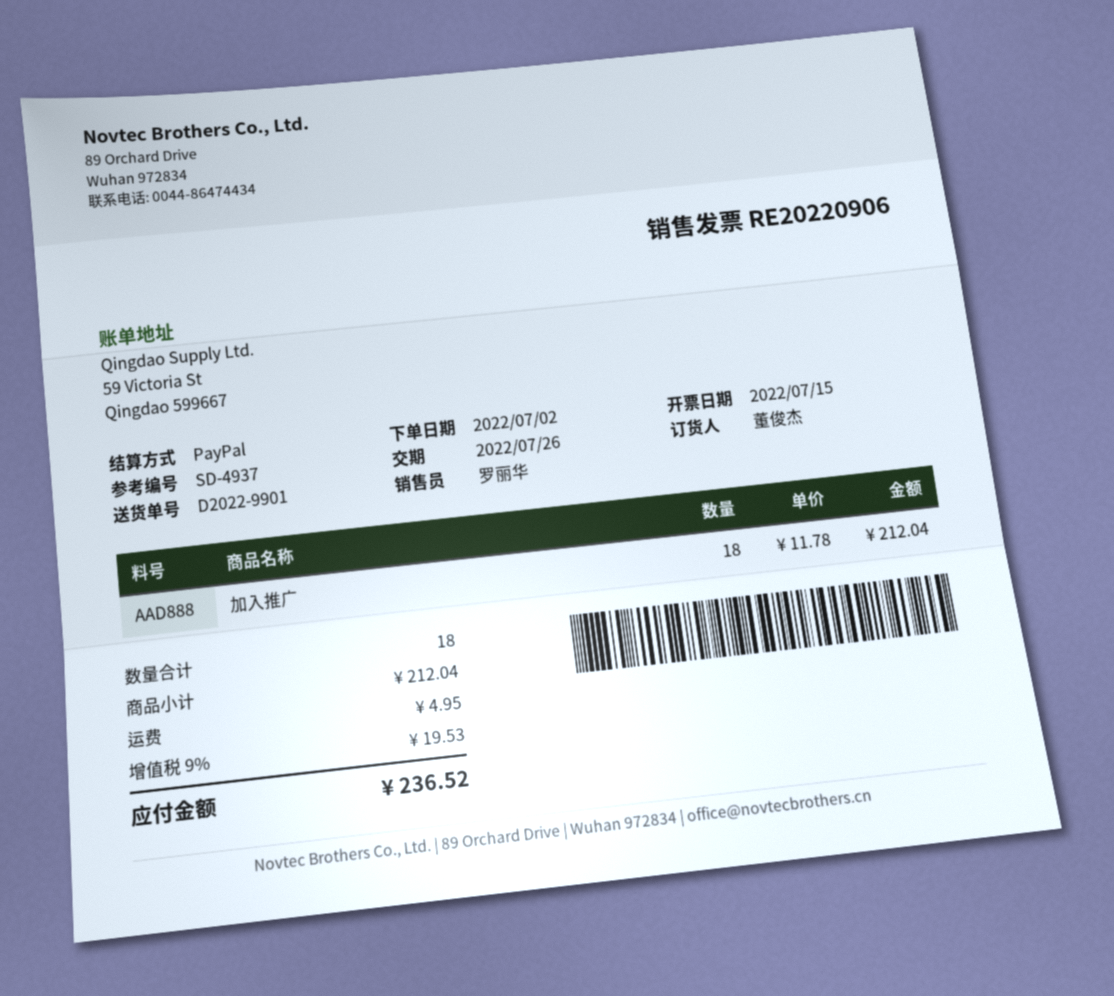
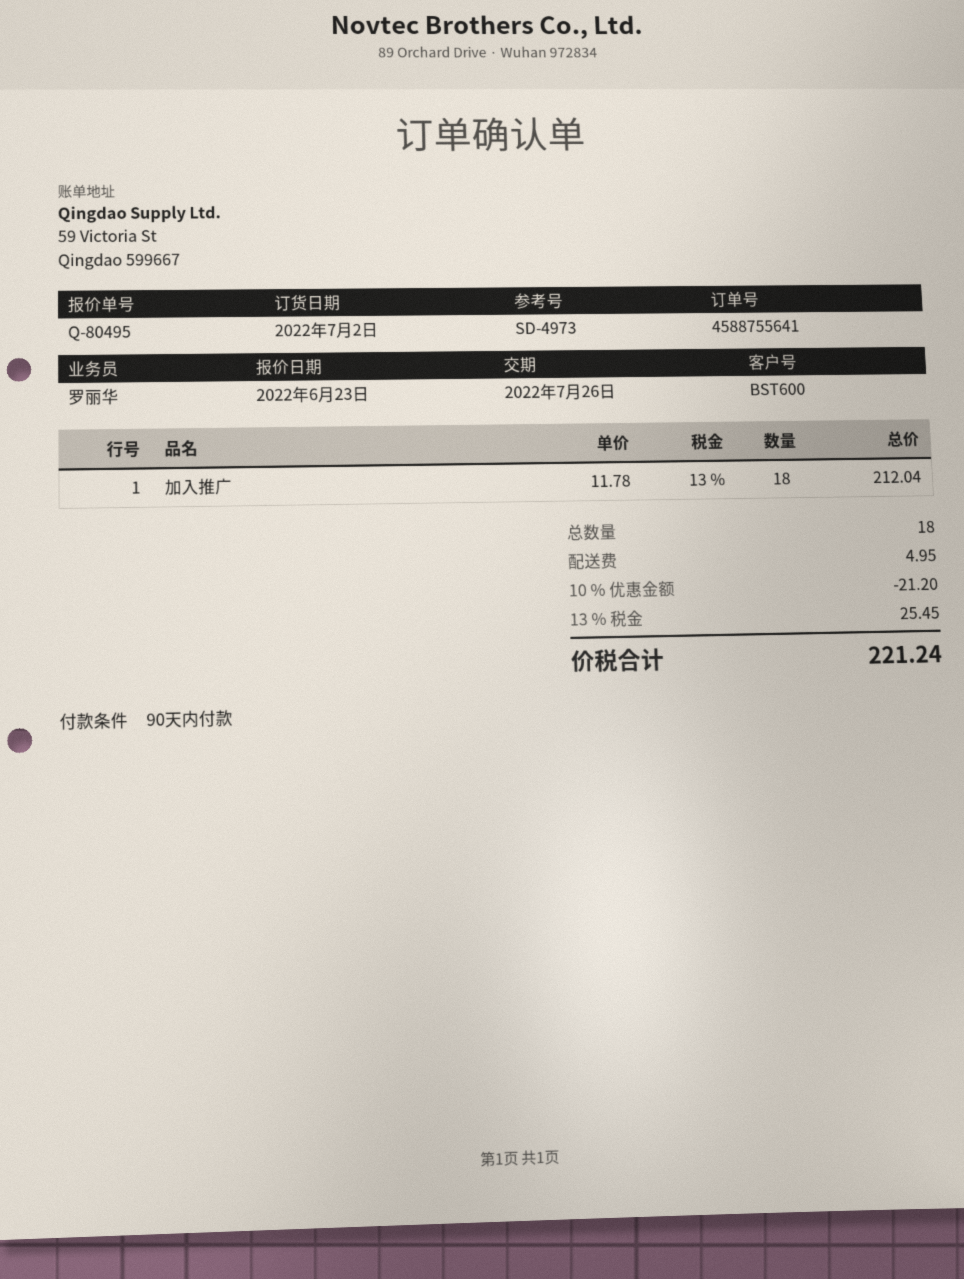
reference: SD-4937 -> SD-4973
discount: none -> 10% = 21.20
tax: 9% = 19.53 -> 13% = 25.45
total: 236.52 -> 221.24

